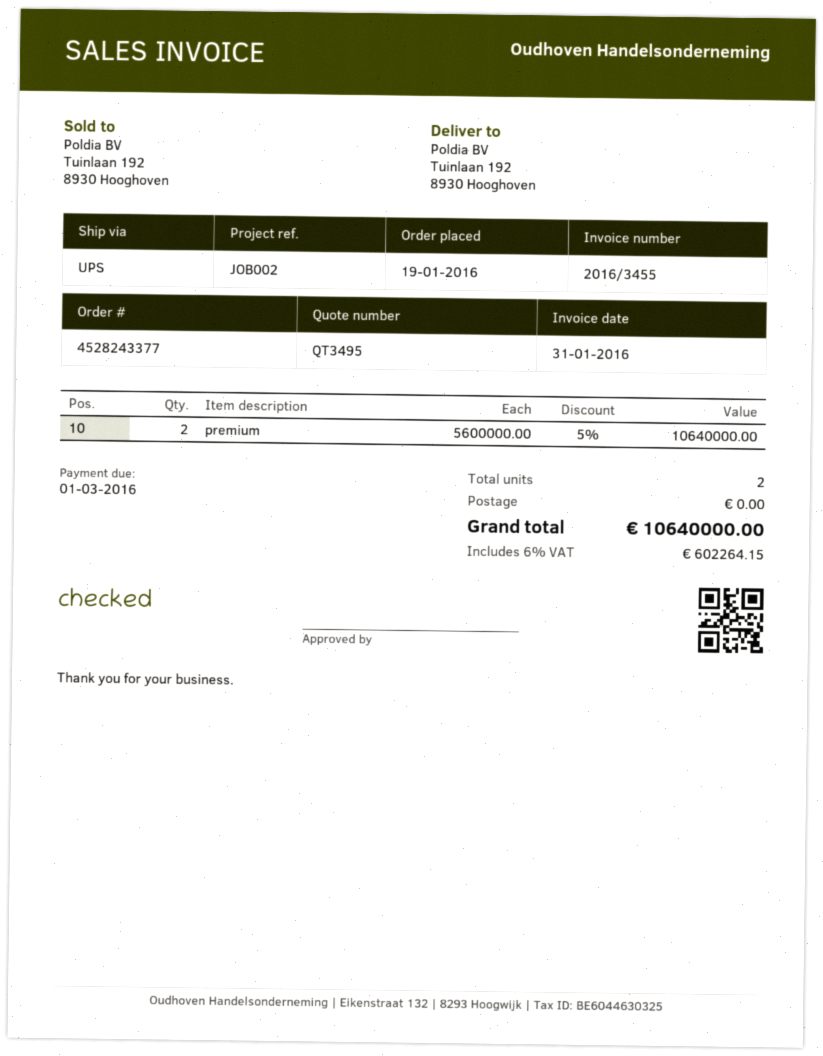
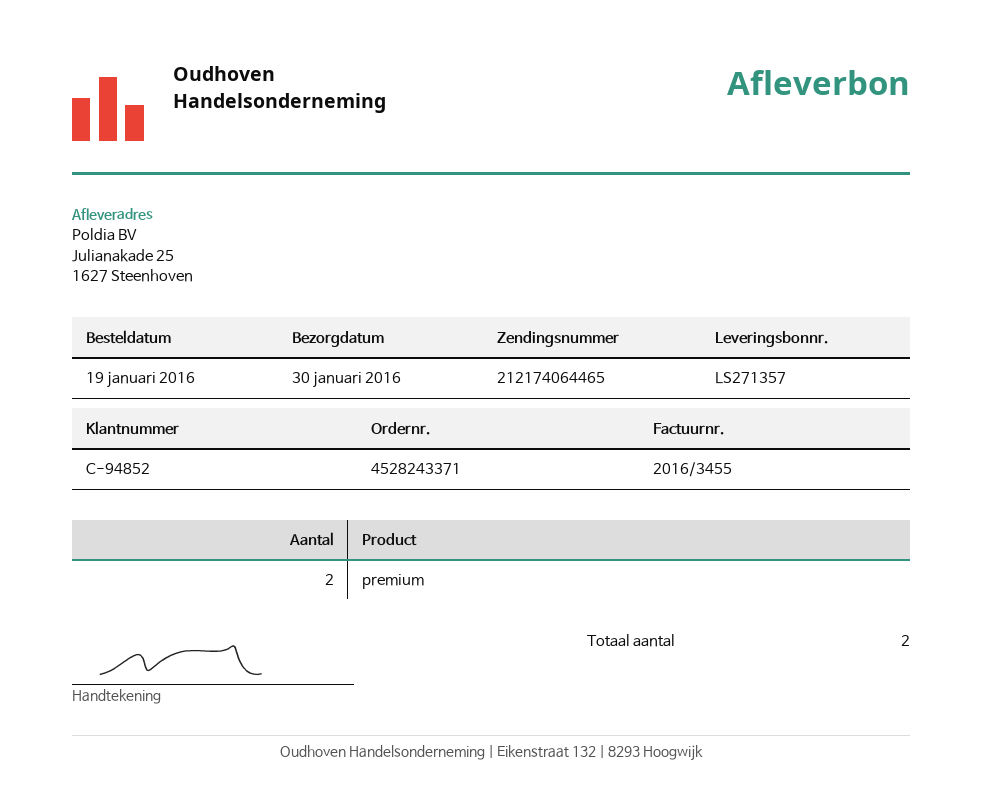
order number: 4528243377 -> 4528243371
ship to: Tuinlaan 192, 8930 Hooghoven -> Julianakade 25, 1627 Steenhoven

